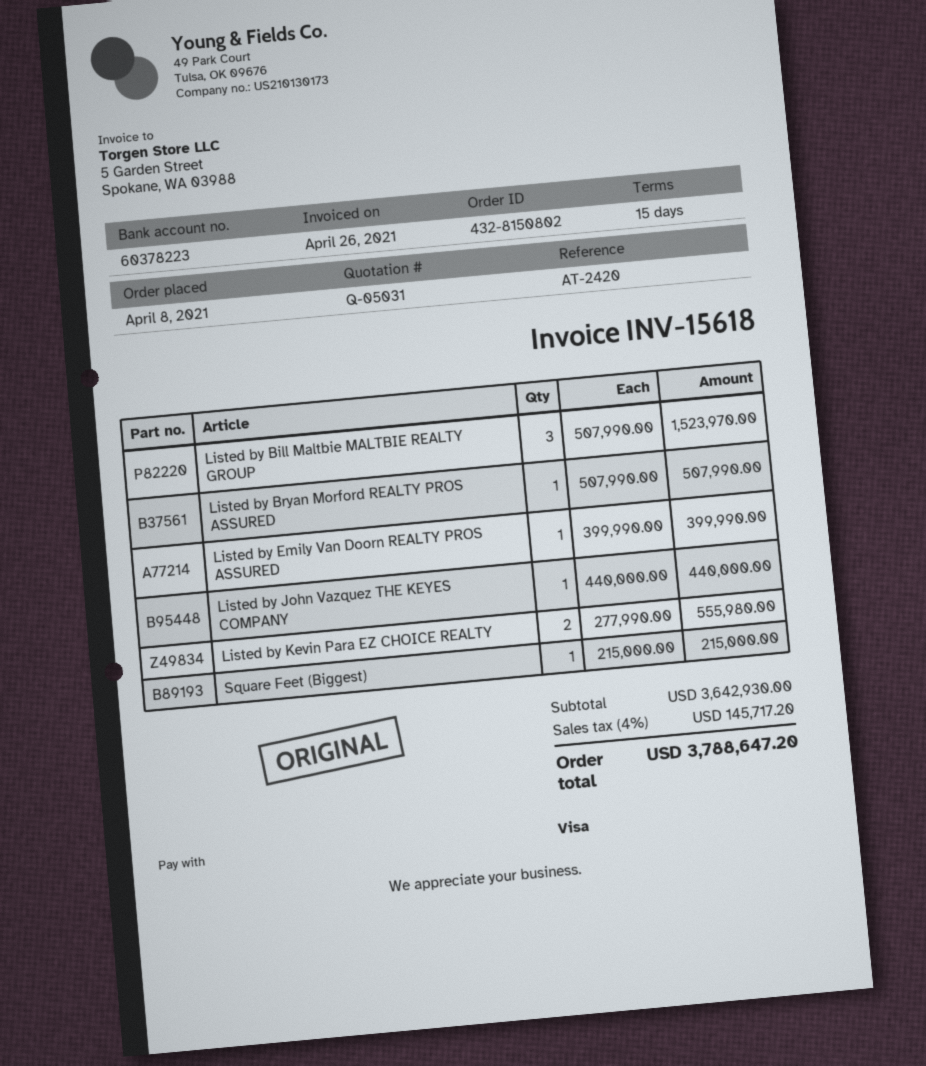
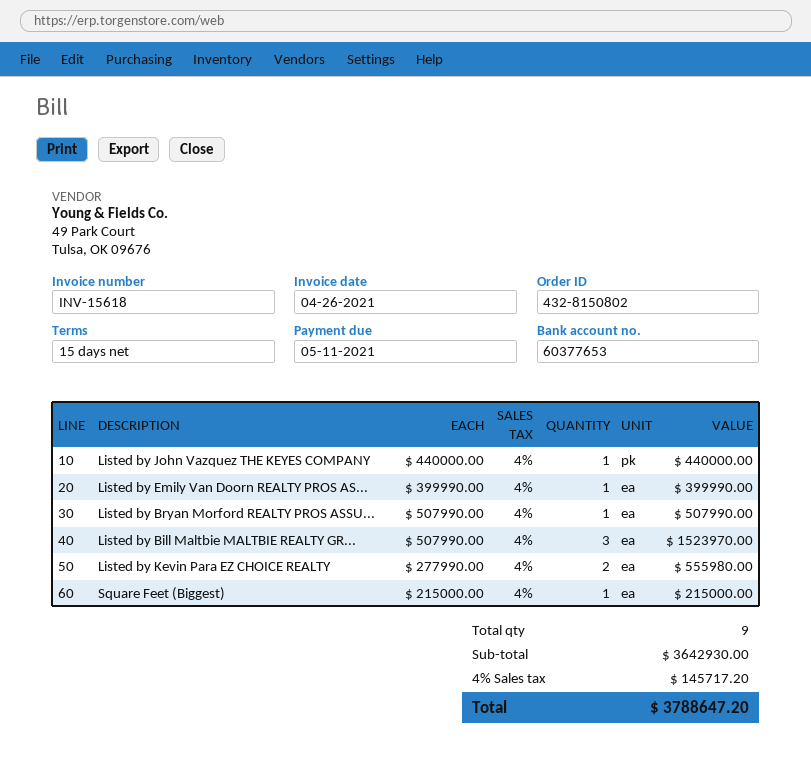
bank account: 60378223 -> 60377653

